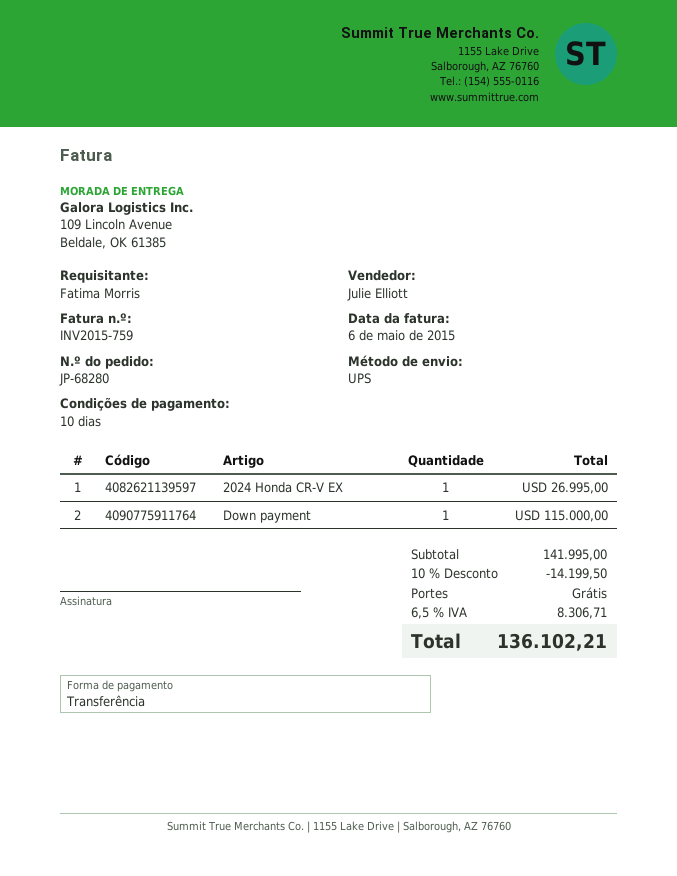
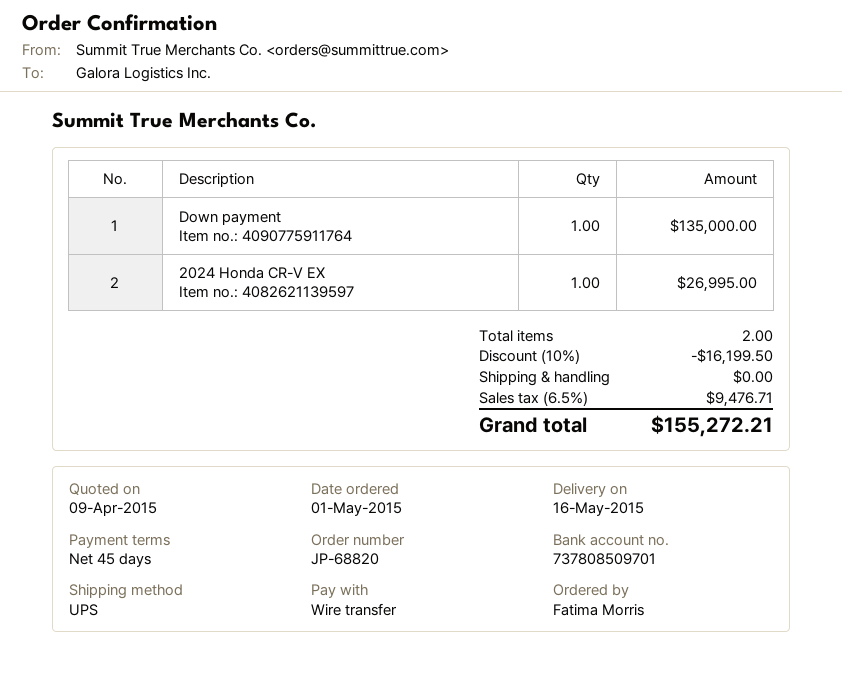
order number: JP-68280 -> JP-68820
payment terms: 10 days -> 45 days
Down payment: 1 for 115000.00 -> 1 for 135000.00
discount: 10% = 14199.50 -> 10% = 16199.50
tax: 6.5% = 8306.71 -> 6.5% = 9476.71
total: 136102.21 -> 155272.21

